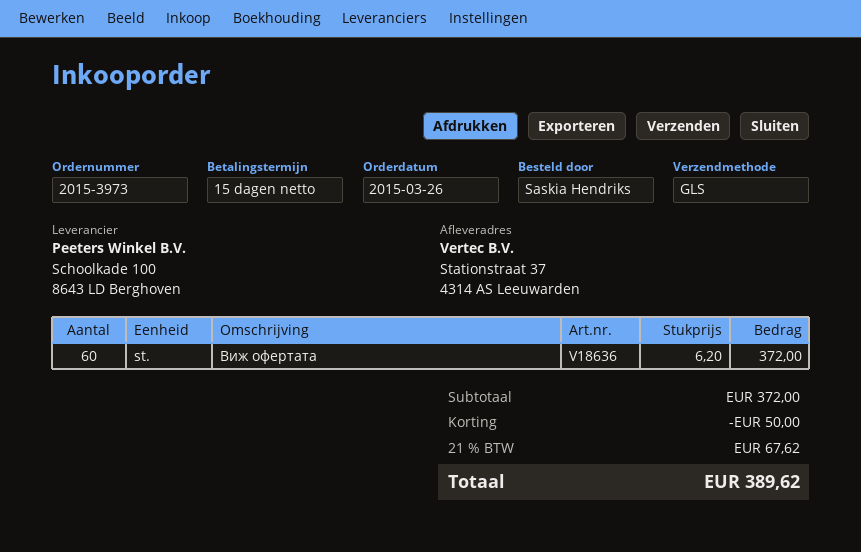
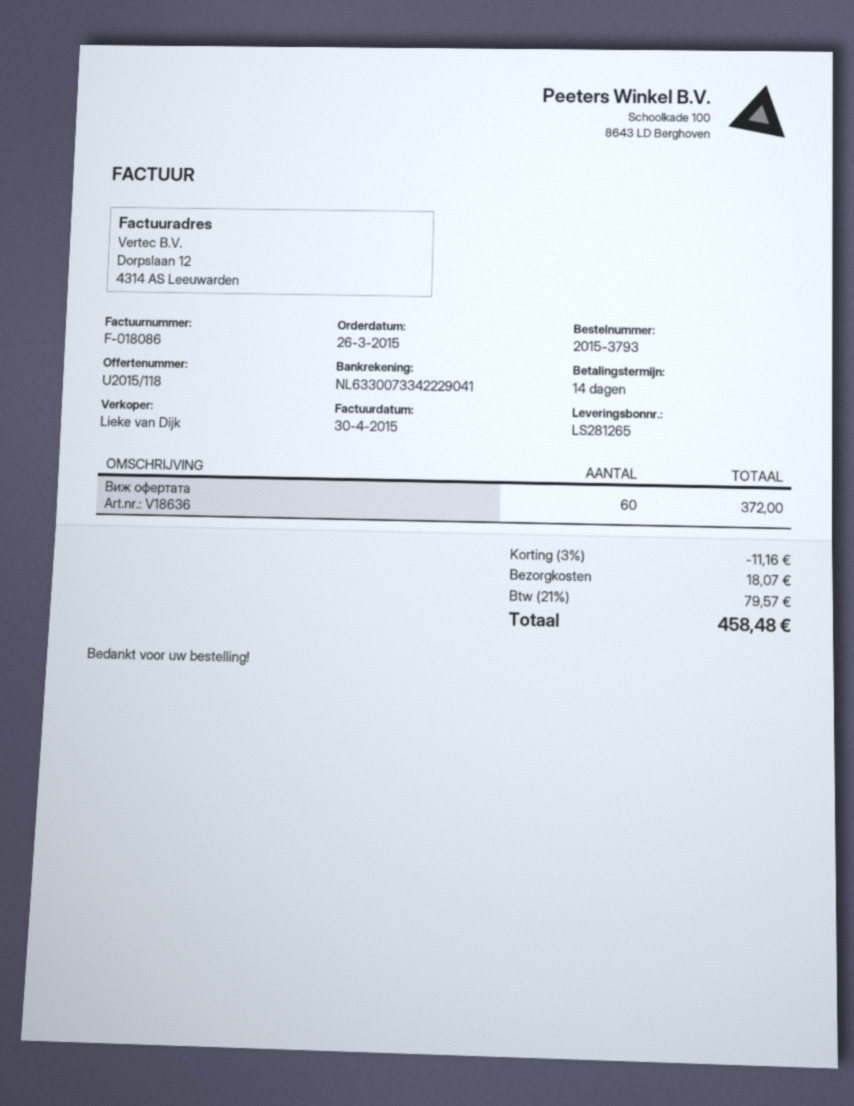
order number: 2015-3973 -> 2015-3793
payment terms: 15 days -> 14 days
discount: 50.00 -> 11.16
shipping: none -> 18.07
tax: 21% = 67.62 -> 21% = 79.57
total: 389.62 -> 458.48

